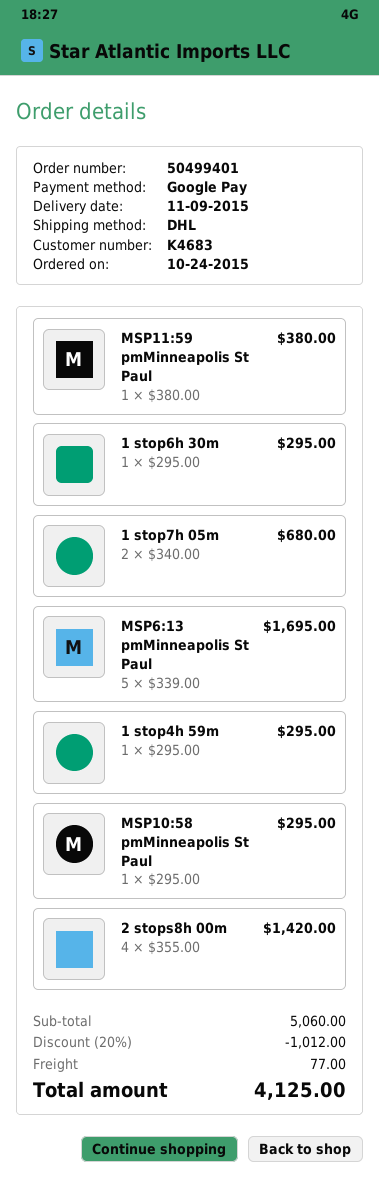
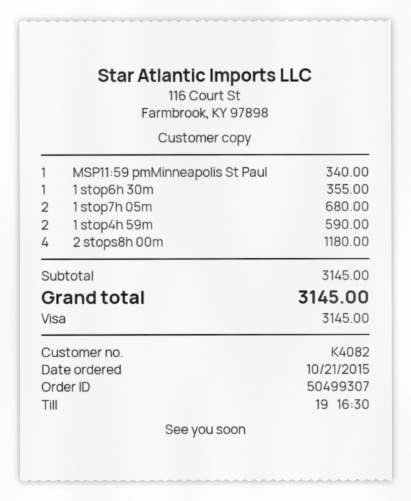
order number: 50499401 -> 50499307
order date: 2015-10-24 -> 2015-10-21
customer number: K4683 -> K4082
payment method: Google Pay -> Visa
MSP11:59 pmMinneapolis St Paul: 1 for 380.00 -> 1 for 340.00
1 stop6h 30m: 1 for 295.00 -> 1 for 355.00
MSP6:13 pmMinneapolis St Paul: 5 for 1695.00 -> none
1 stop4h 59m: 1 for 295.00 -> 2 for 590.00
MSP10:58 pmMinneapolis St Paul: 1 for 295.00 -> none
2 stops8h 00m: 4 for 1420.00 -> 4 for 1180.00
subtotal: 5060.00 -> 3145.00
discount: 20% = 1012.00 -> none
shipping: 77.00 -> none
total: 4125.00 -> 3145.00

